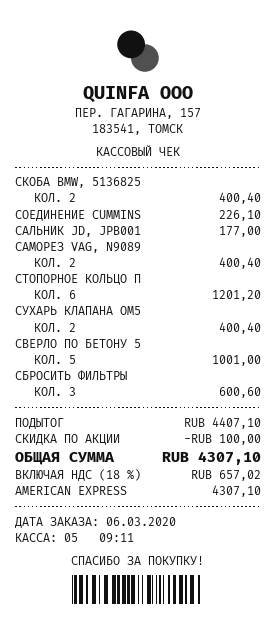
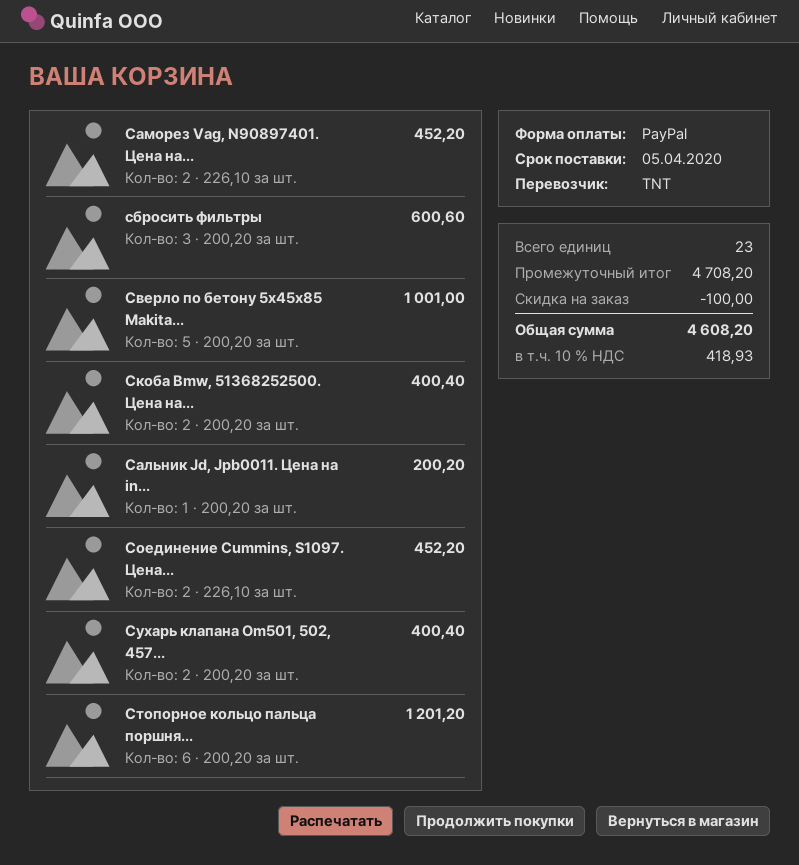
payment method: American Express -> PayPal
СОЕДИНЕНИЕ CUMMINS: 1 for 226.10 -> 2 for 452.20
САЛЬНИК JD, JPB001: 1 for 177.00 -> 1 for 200.20
САМОРЕЗ VAG, N9089: 2 for 400.40 -> 2 for 452.20
subtotal: 4407.10 -> 4708.20
tax: 18% = 657.02 -> 10% = 418.93
total: 4307.10 -> 4608.20

